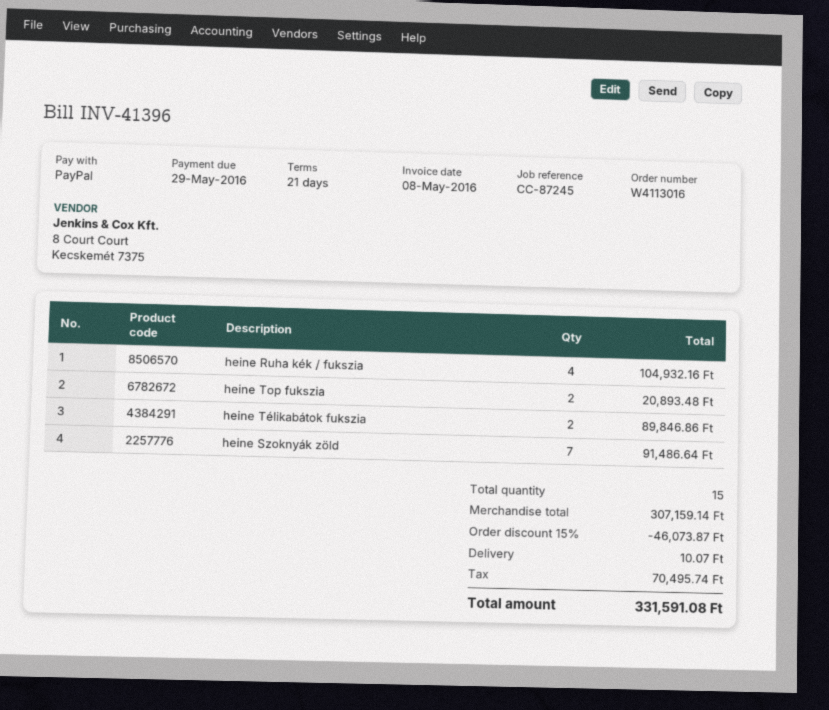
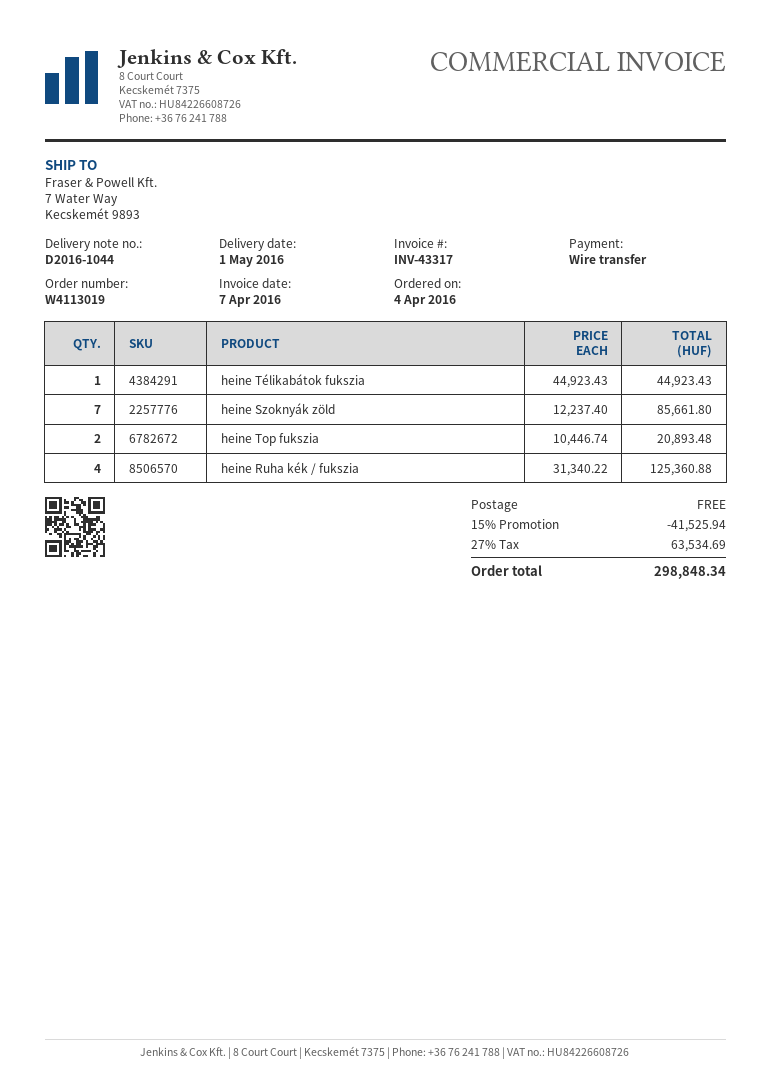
order number: W4113016 -> W4113019
invoice number: INV-41396 -> INV-43317
invoice date: 2016-05-08 -> 2016-04-07
payment method: PayPal -> bank transfer
heine Ruha kék / fukszia: 4 for 104932.16 -> 4 for 125360.88
heine Télikabátok fukszia: 2 for 89846.86 -> 1 for 44923.43
heine Szoknyák zöld: 7 for 91486.64 -> 7 for 85661.80
discount: 15% = 46073.87 -> 15% = 41525.94
shipping: 10.07 -> 0.00
tax: 70495.74 -> 63534.69
total: 331591.08 -> 298848.34

